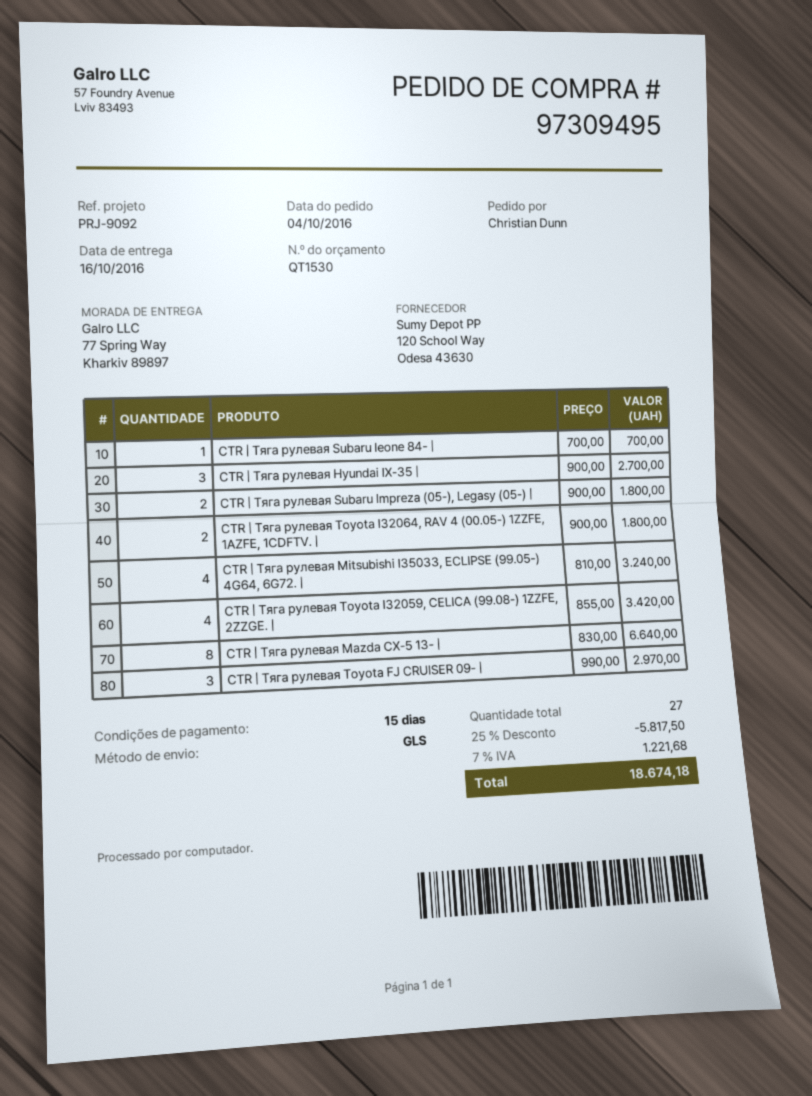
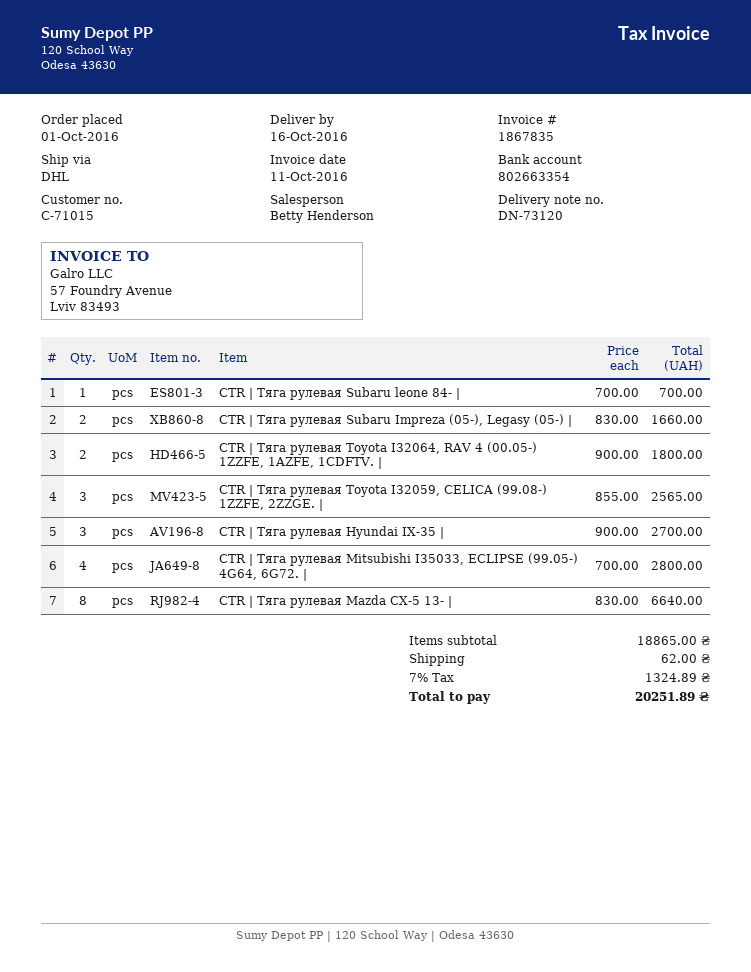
order date: 2016-10-04 -> 2016-10-01
shipping method: GLS -> DHL
CTR | Тяга рулевая Subaru Impreza (05-), Legasy (05-) |: 2 x 900.00 = 1800.00 -> 2 x 830.00 = 1660.00
CTR | Тяга рулевая Mitsubishi I35033, ECLIPSE (99.05-) 4G64, 6G72. |: 4 x 810.00 = 3240.00 -> 4 x 700.00 = 2800.00
CTR | Тяга рулевая Toyota I32059, CELICA (99.08-) 1ZZFE, 2ZZGE. |: 4 x 855.00 = 3420.00 -> 3 x 855.00 = 2565.00
CTR | Тяга рулевая Toyota FJ CRUISER 09- |: 3 x 990.00 = 2970.00 -> none
discount: 25% = 5817.50 -> none
shipping: none -> 62.00
tax: 7% = 1221.68 -> 7% = 1324.89
total: 18674.18 -> 20251.89

